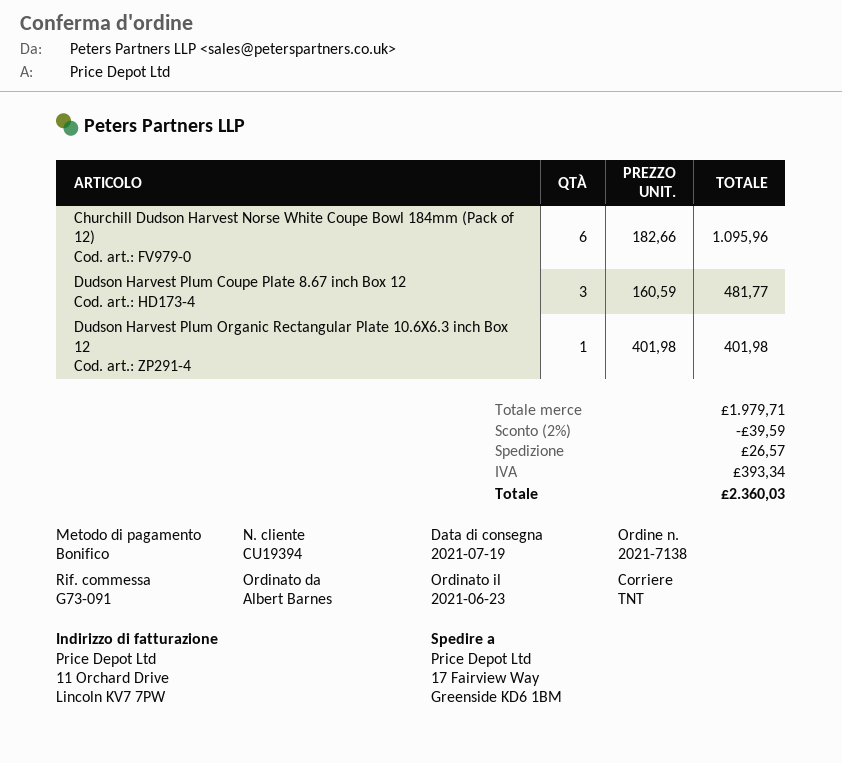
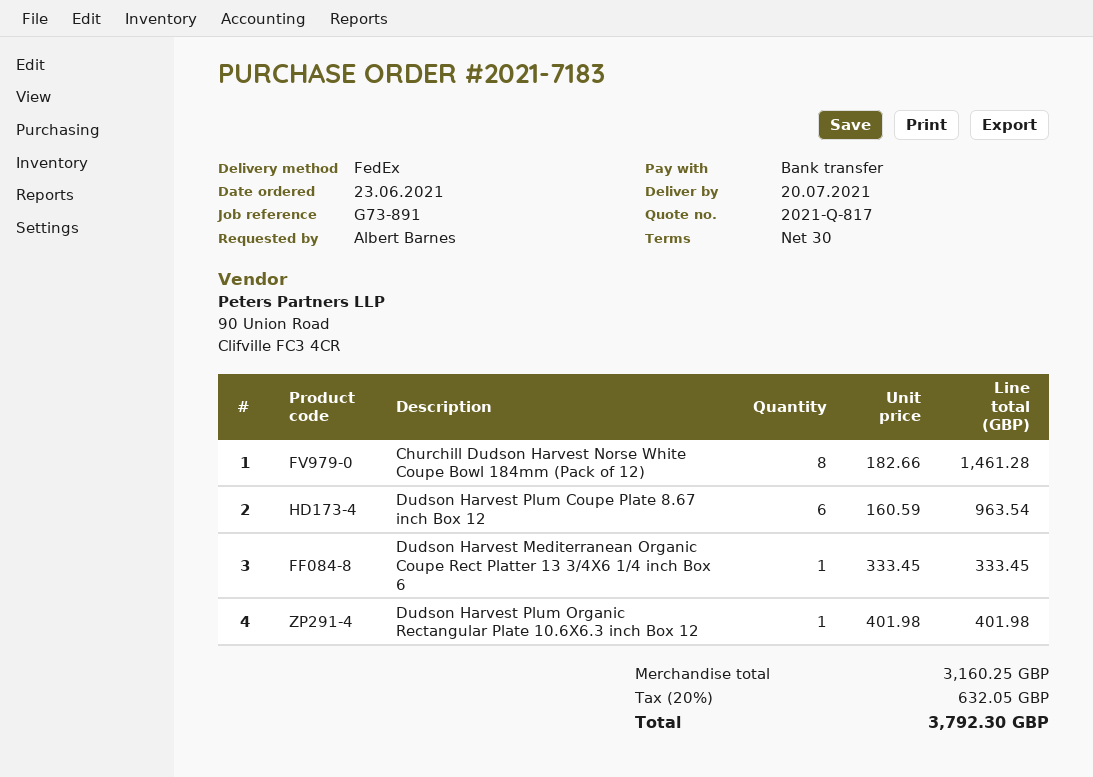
order number: 2021-7138 -> 2021-7183
delivery date: 2021-07-19 -> 2021-07-20
reference: G73-091 -> G73-891
shipping method: TNT -> FedEx
Churchill Dudson Harvest Norse White Coupe Bowl 184mm (Pack of 12): 6 x 182.66 = 1095.96 -> 8 x 182.66 = 1461.28
Dudson Harvest Plum Coupe Plate 8.67 inch Box 12: 3 x 160.59 = 481.77 -> 6 x 160.59 = 963.54
Dudson Harvest Mediterranean Organic Coupe Rect Platter 13 3/4X6 1/4 inch Box 6: none -> 1 x 333.45 = 333.45
subtotal: 1979.71 -> 3160.25
discount: 2% = 39.59 -> none
shipping: 26.57 -> none
tax: 393.34 -> 632.05
total: 2360.03 -> 3792.30

